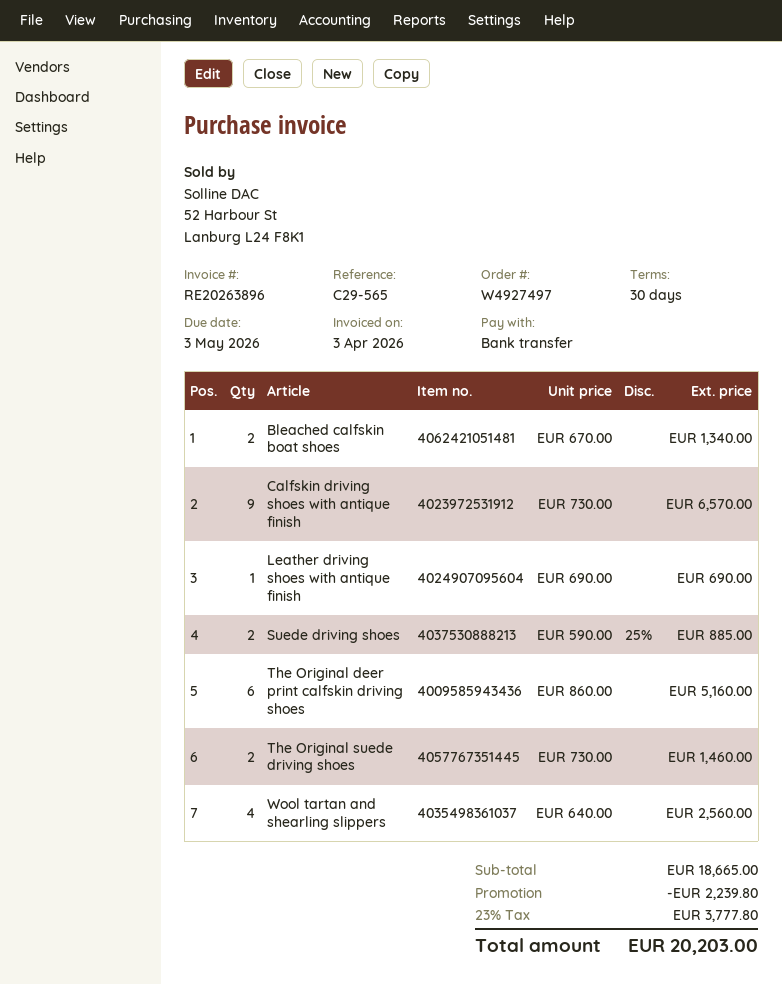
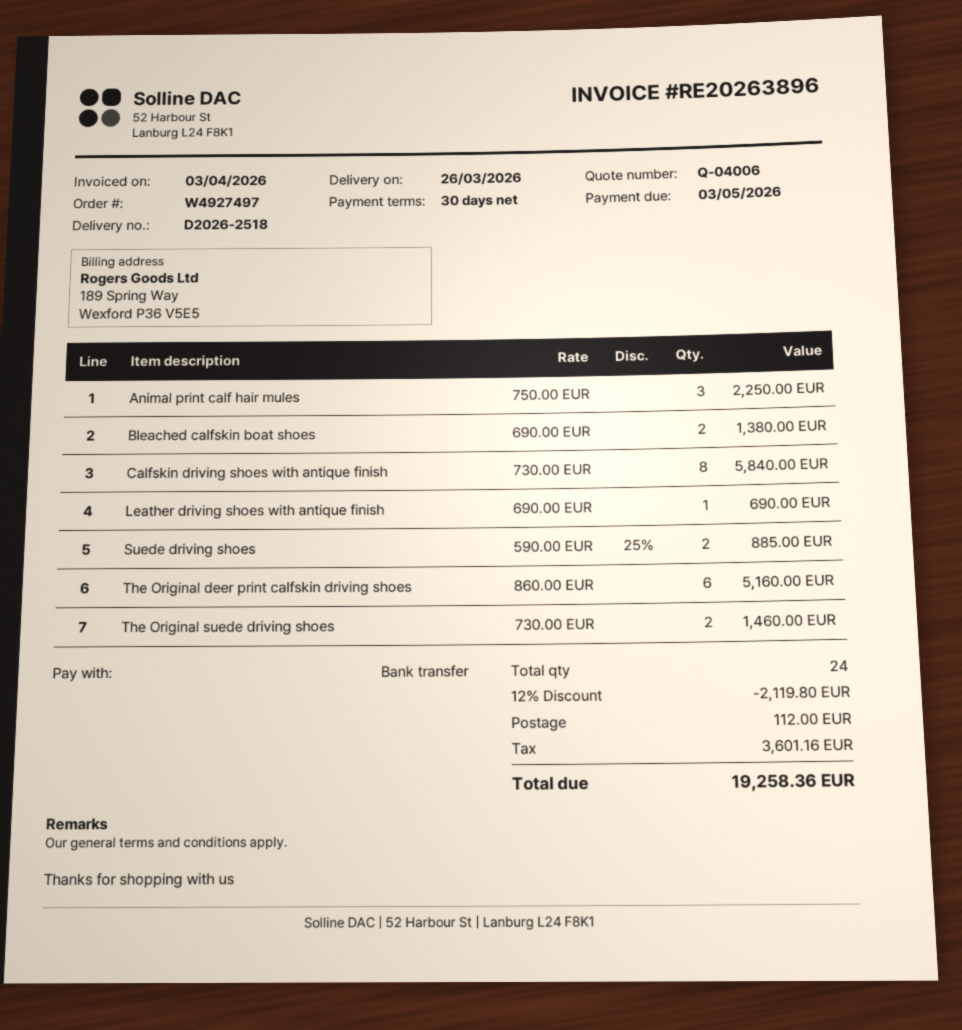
Bleached calfskin boat shoes: 2 x 670.00 = 1340.00 -> 2 x 690.00 = 1380.00
Calfskin driving shoes with antique finish: 9 x 730.00 = 6570.00 -> 8 x 730.00 = 5840.00
Wool tartan and shearling slippers: 4 x 640.00 = 2560.00 -> none
Animal print calf hair mules: none -> 3 x 750.00 = 2250.00
discount: 2239.80 -> 2119.80
shipping: none -> 112.00
tax: 3777.80 -> 3601.16
total: 20203.00 -> 19258.36

